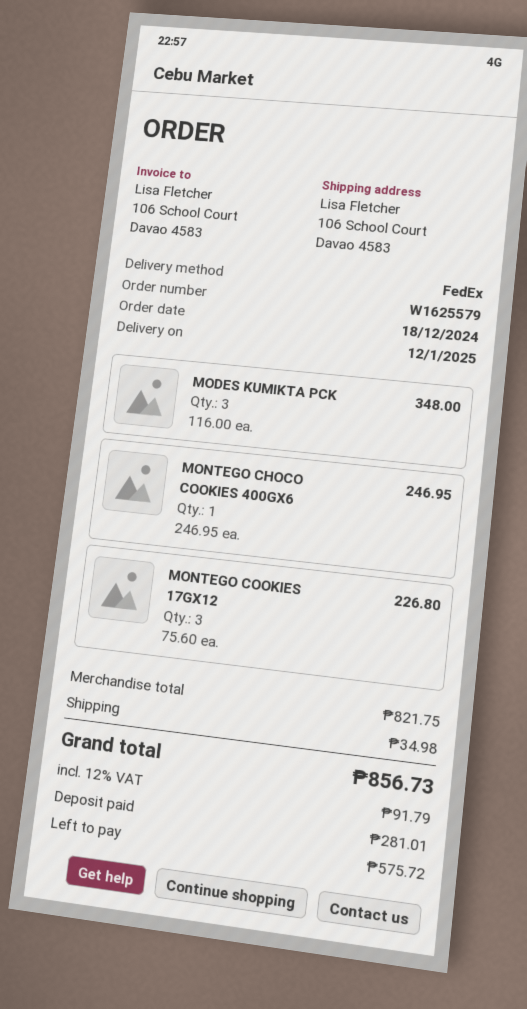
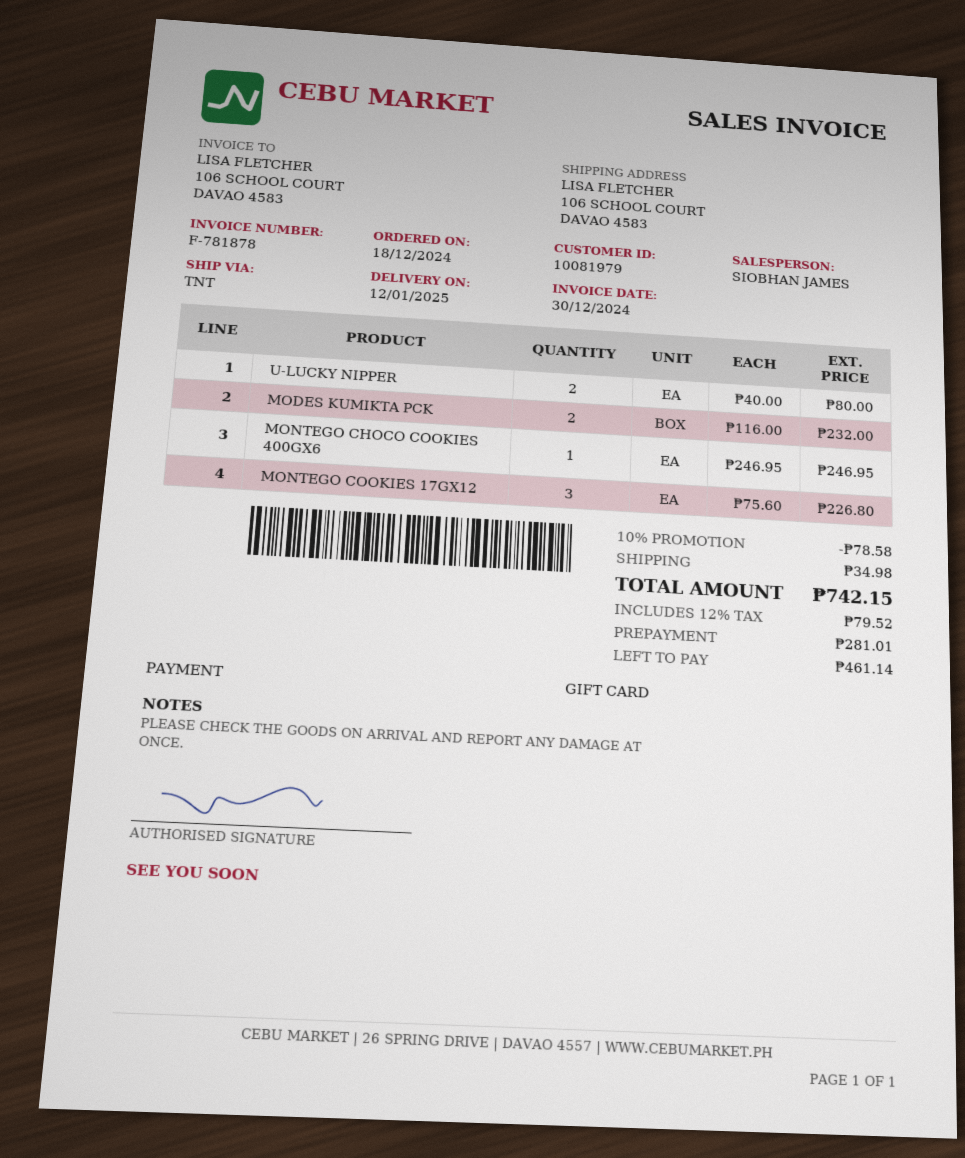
shipping method: FedEx -> TNT
MODES KUMIKTA PCK: 3 x 116.00 = 348.00 -> 2 x 116.00 = 232.00
U-LUCKY NIPPER: none -> 2 x 40.00 = 80.00
discount: none -> 10% = 78.58
tax: 12% = 91.79 -> 12% = 79.52
total: 856.73 -> 742.15
balance: 575.72 -> 461.14

